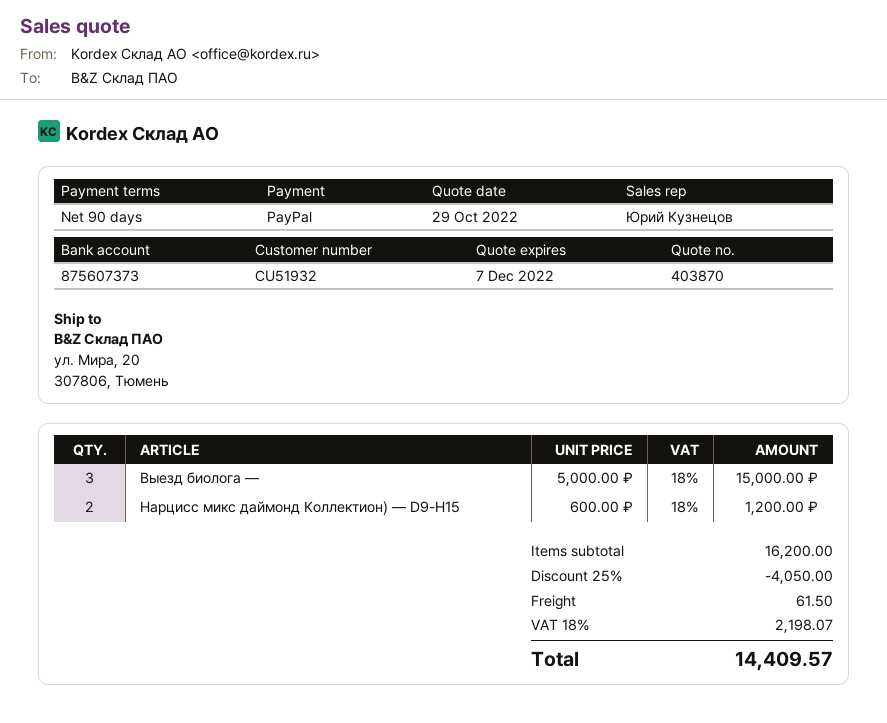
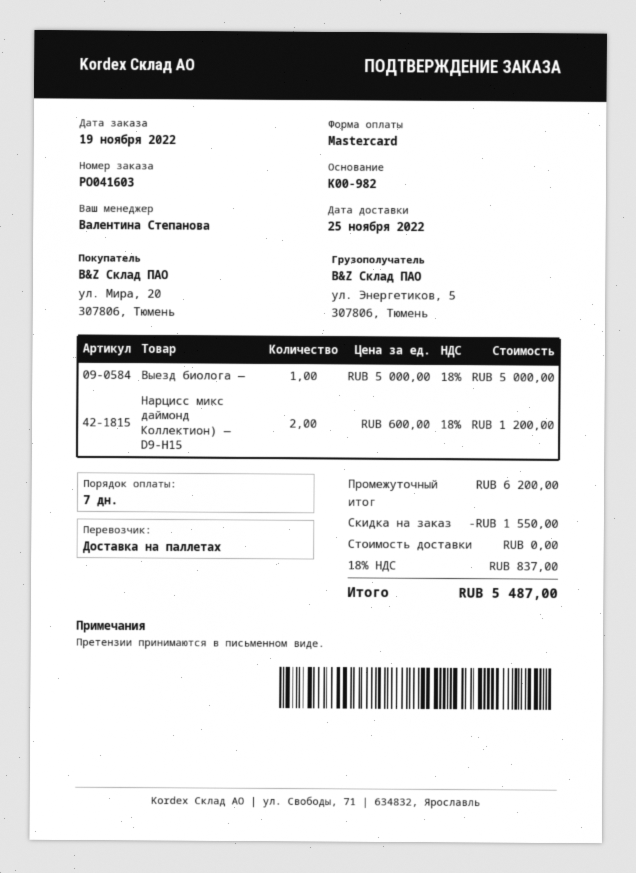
payment terms: 90 days -> 7 days
sales rep: Юрий Кузнецов -> Валентина Степанова
payment method: PayPal -> Mastercard
ship to: ул. Мира, 20, 307806, Тюмень -> ул. Энергетиков, 5, 307806, Тюмень
Выезд биолога —: 3 x 5000.00 = 15000.00 -> 1 x 5000.00 = 5000.00
subtotal: 16200.00 -> 6200.00
discount: 4050.00 -> 1550.00
shipping: 61.50 -> 0.00
tax: 18% = 2198.07 -> 18% = 837.00
total: 14409.57 -> 5487.00

